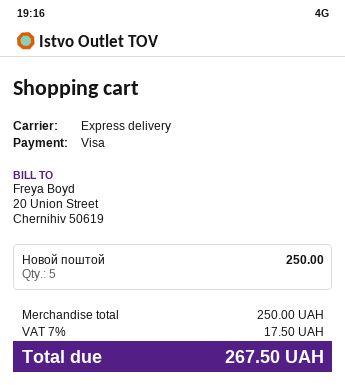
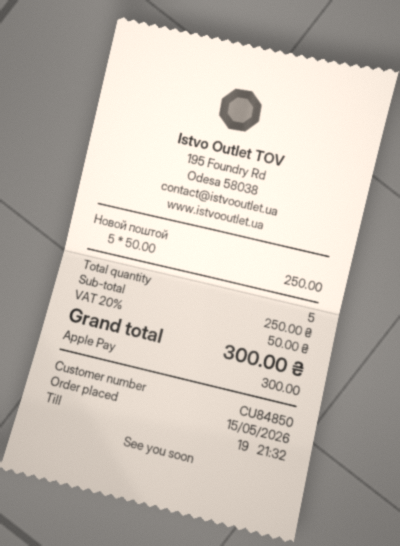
payment method: Visa -> Apple Pay
tax: 7% = 17.50 -> 20% = 50.00
total: 267.50 -> 300.00

